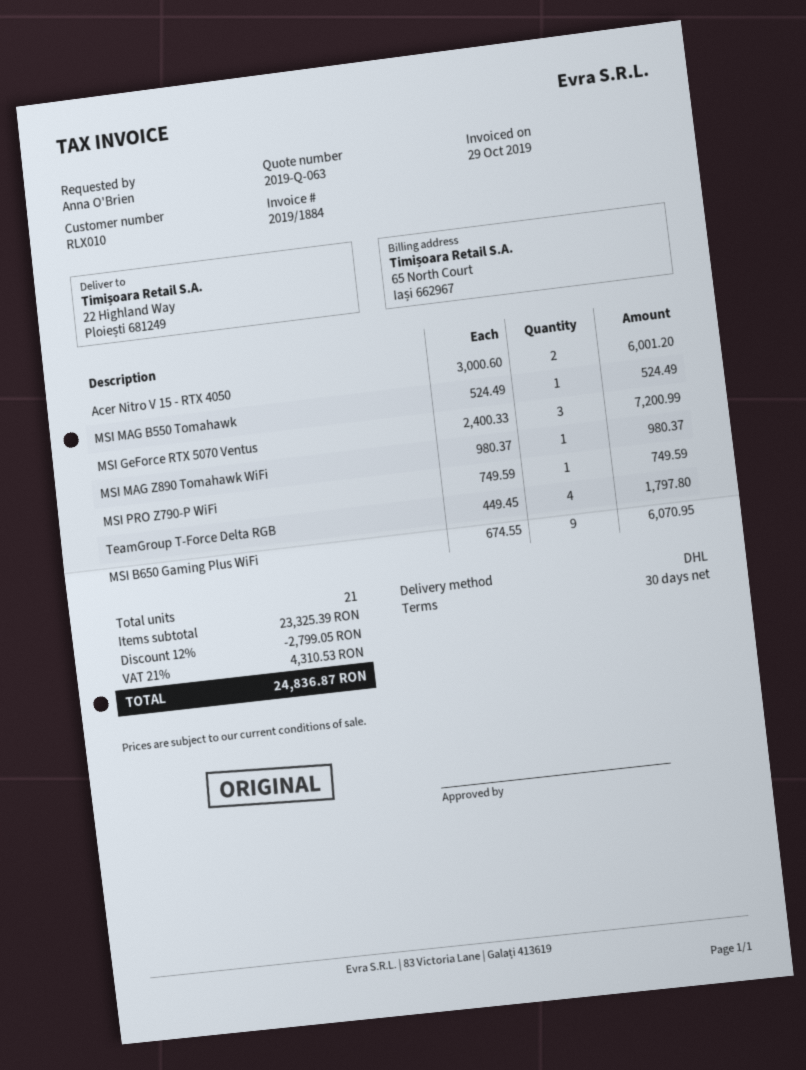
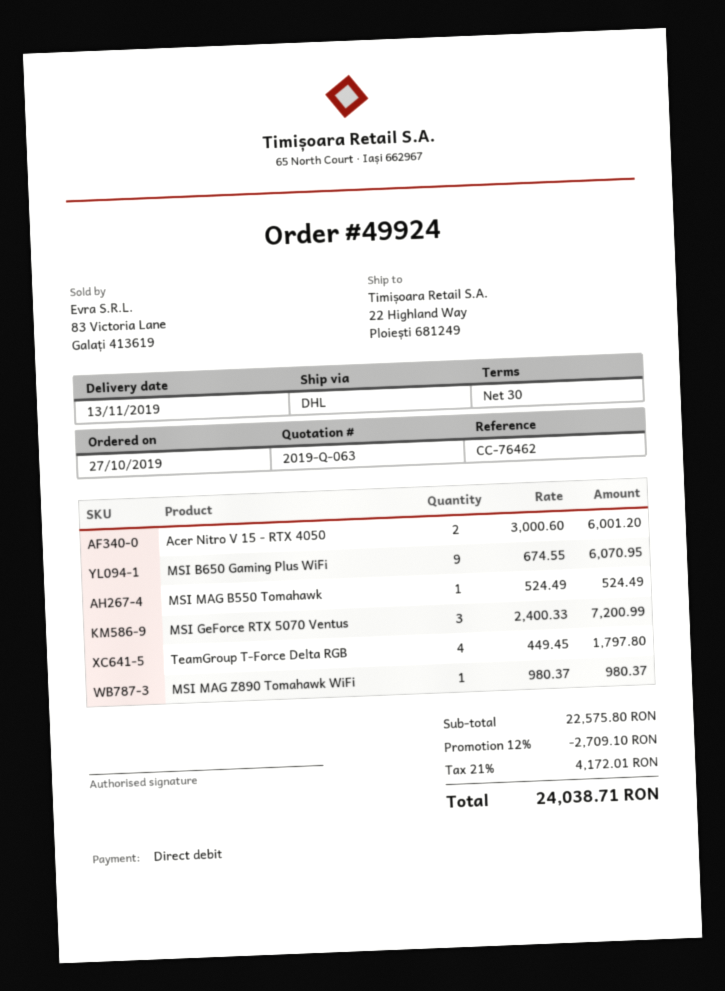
MSI PRO Z790-P WiFi: 1 x 749.59 = 749.59 -> none
subtotal: 23325.39 -> 22575.80
discount: 12% = 2799.05 -> 12% = 2709.10
tax: 21% = 4310.53 -> 21% = 4172.01
total: 24836.87 -> 24038.71

